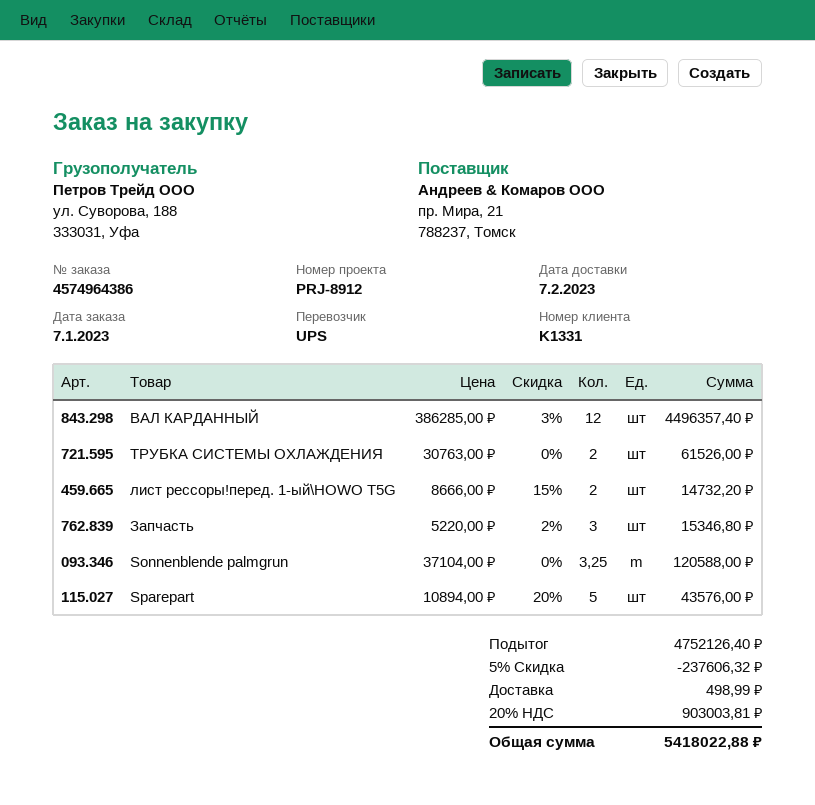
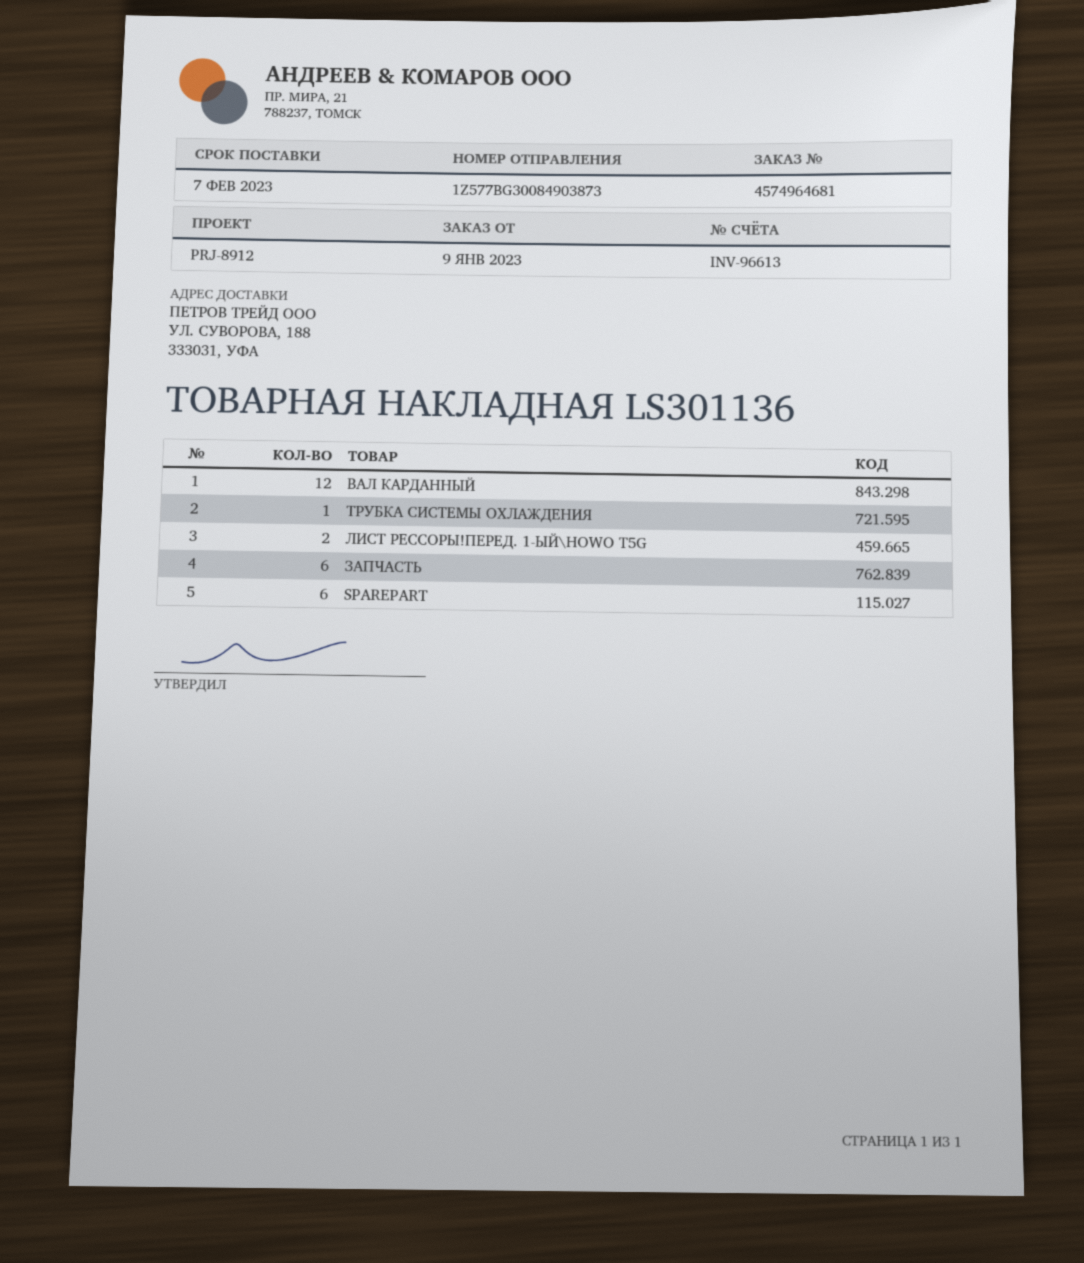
order number: 4574964386 -> 4574964681
order date: 2023-01-07 -> 2023-01-09
ТРУБКА СИСТЕМЫ ОХЛАЖДЕНИЯ: 2 -> 1
Запчасть: 3 -> 6
Sonnenblende palmgrun: 3.25 -> none
Sparepart: 5 -> 6

